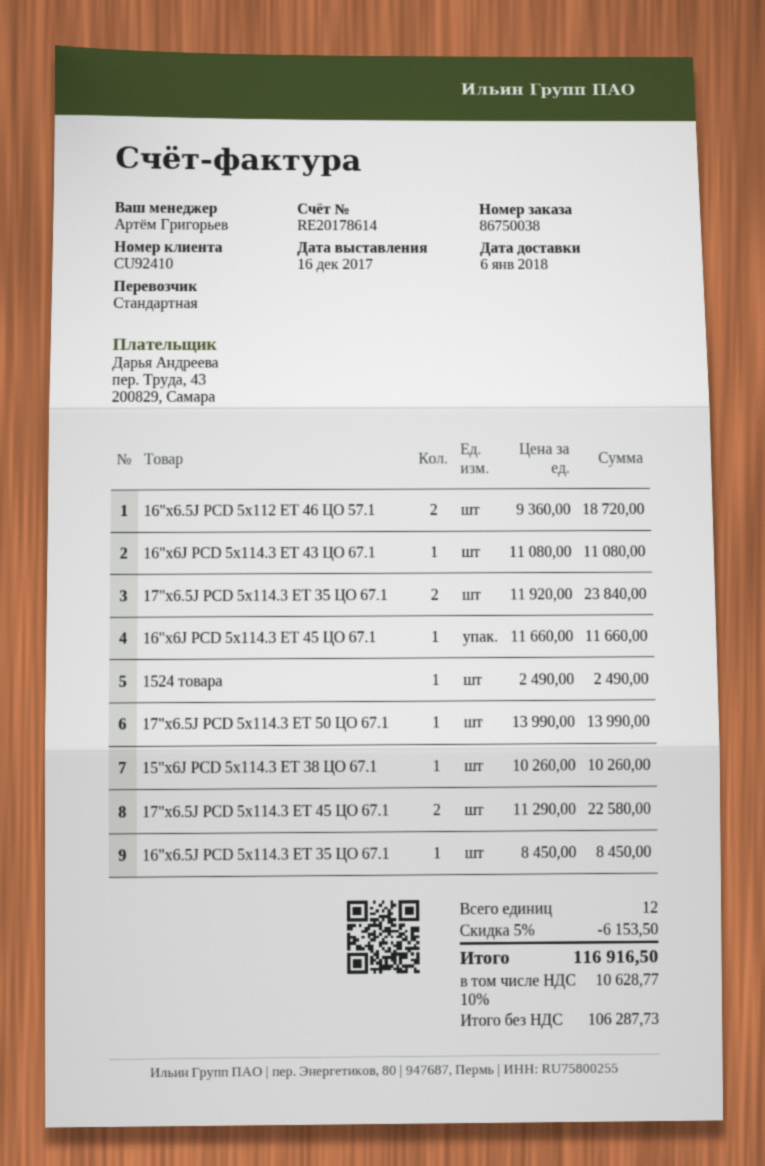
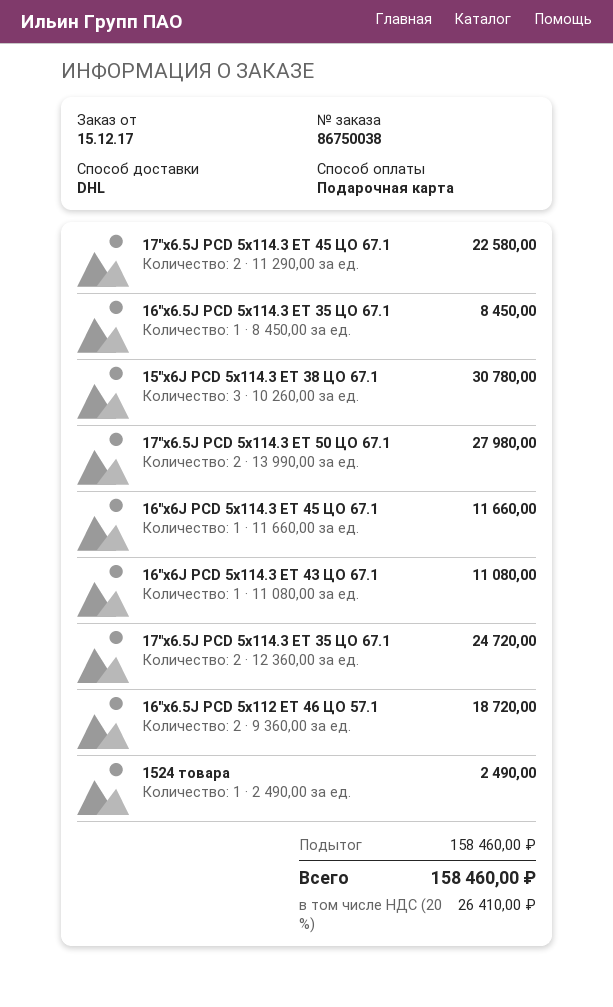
shipping method: standard -> DHL
17"x6.5J PCD 5x114.3 ЕТ 35 ЦО 67.1: 2 x 11920.00 = 23840.00 -> 2 x 12360.00 = 24720.00
17"x6.5J PCD 5x114.3 ЕТ 50 ЦО 67.1: 1 x 13990.00 = 13990.00 -> 2 x 13990.00 = 27980.00
15"x6J PCD 5x114.3 ЕТ 38 ЦО 67.1: 1 x 10260.00 = 10260.00 -> 3 x 10260.00 = 30780.00
discount: 5% = 6153.50 -> none
tax: 10% = 10628.77 -> 20% = 26410.00
total: 116916.50 -> 158460.00

